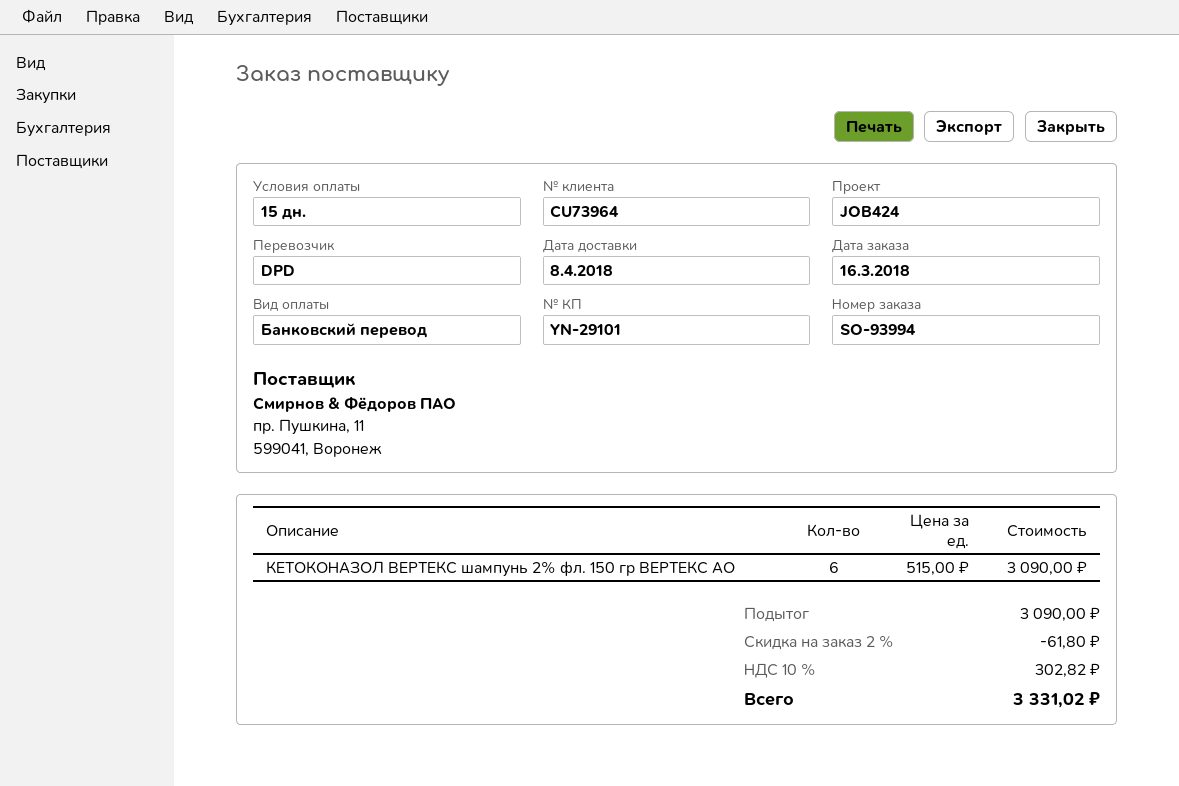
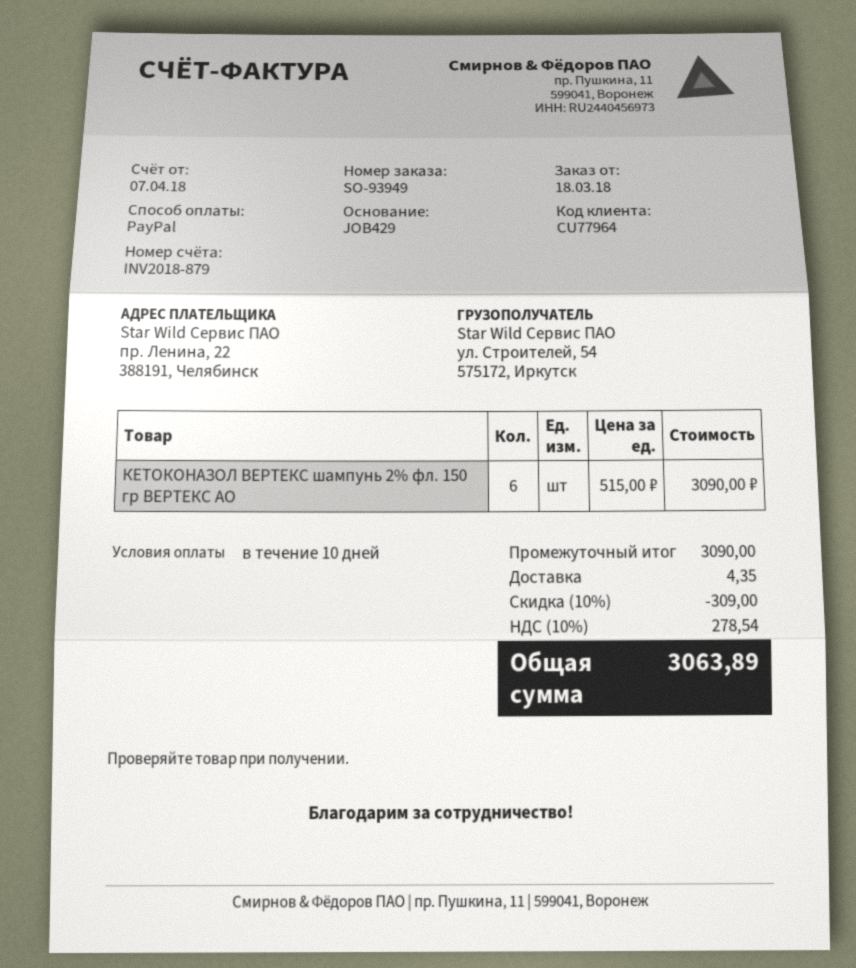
order number: SO-93994 -> SO-93949
order date: 2018-03-16 -> 2018-03-18
payment terms: 15 days -> 10 days
customer number: CU73964 -> CU77964
reference: JOB424 -> JOB429
payment method: bank transfer -> PayPal
discount: 2% = 61.80 -> 10% = 309.00
shipping: none -> 4.35
tax: 10% = 302.82 -> 10% = 278.54
total: 3331.02 -> 3063.89

